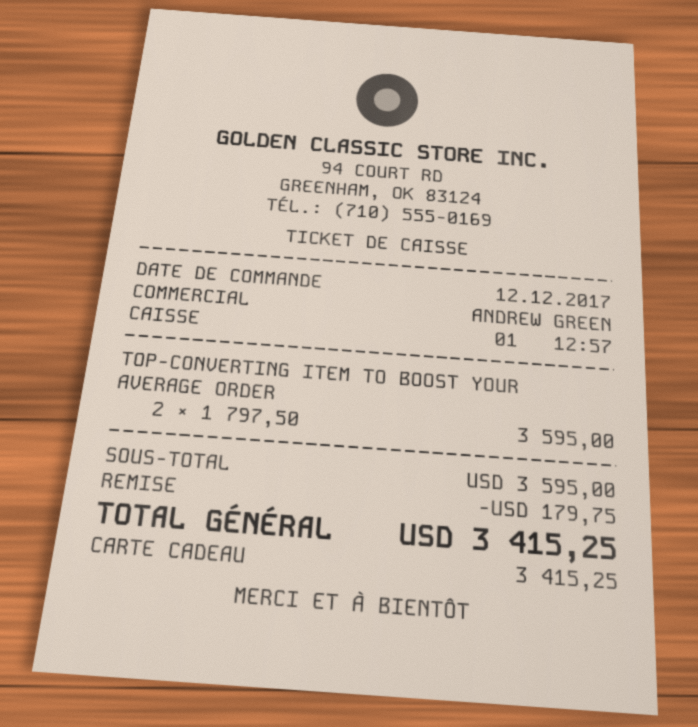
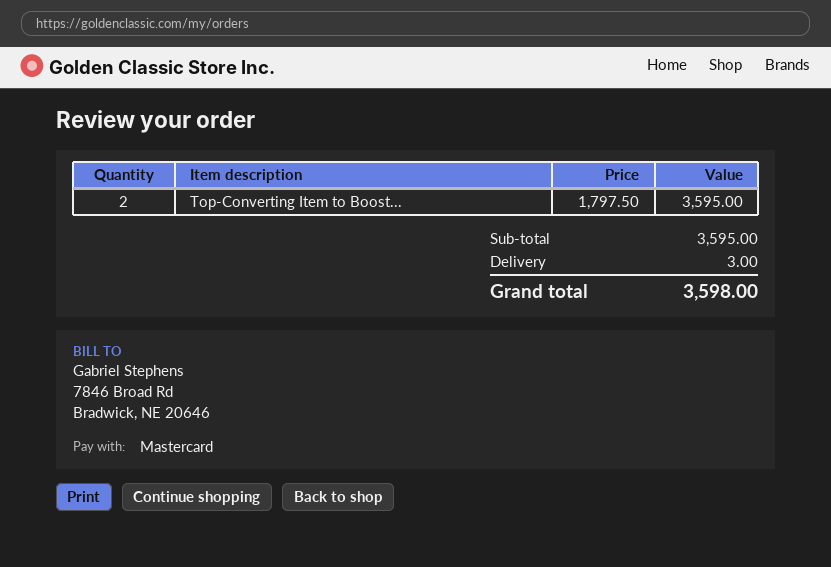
payment method: gift card -> Mastercard
discount: 179.75 -> none
shipping: none -> 3.00
total: 3415.25 -> 3598.00

